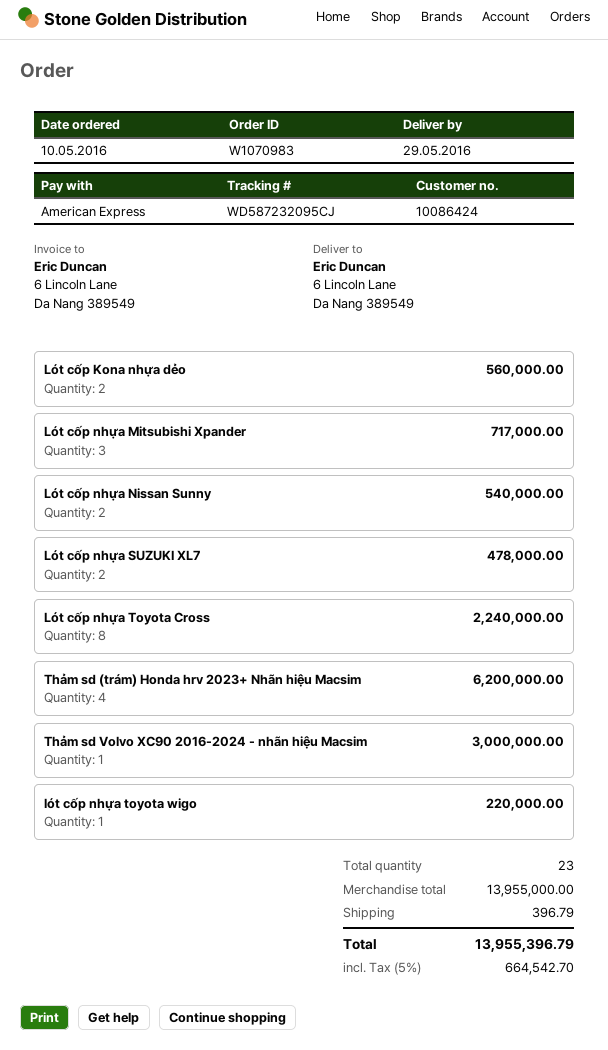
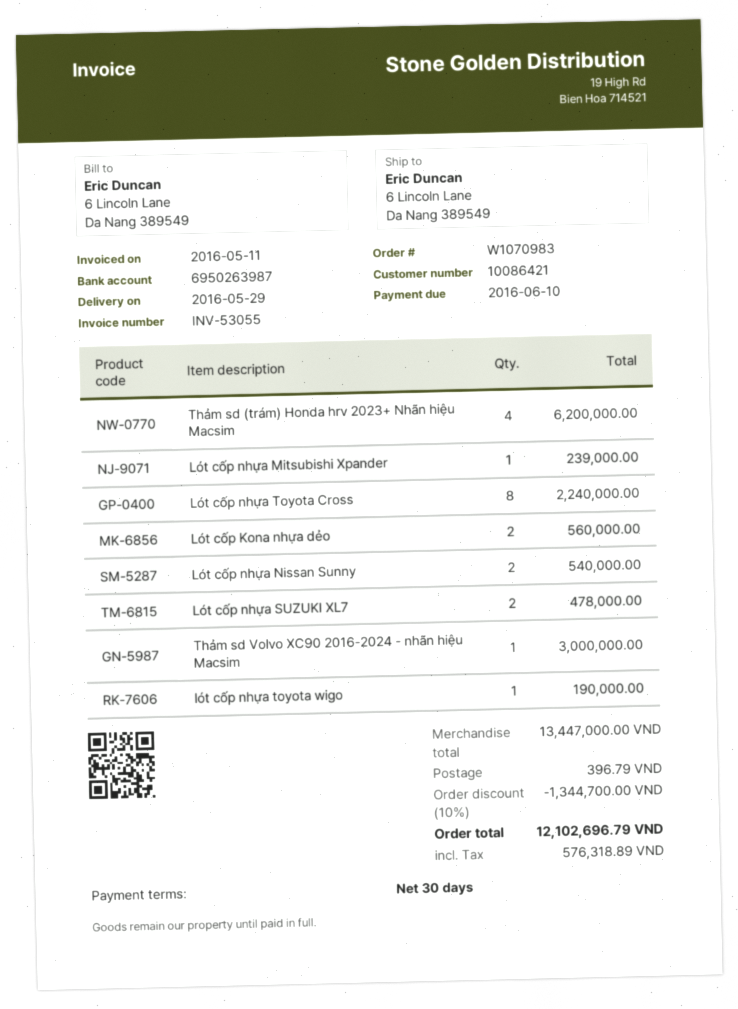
customer number: 10086424 -> 10086421
Lót cốp nhựa Mitsubishi Xpander: 3 for 717000.00 -> 1 for 239000.00
lót cốp nhựa toyota wigo: 1 for 220000.00 -> 1 for 190000.00
subtotal: 13955000.00 -> 13447000.00
discount: none -> 10% = 1344700.00
tax: 664542.70 -> 576318.89
total: 13955396.79 -> 12102696.79

